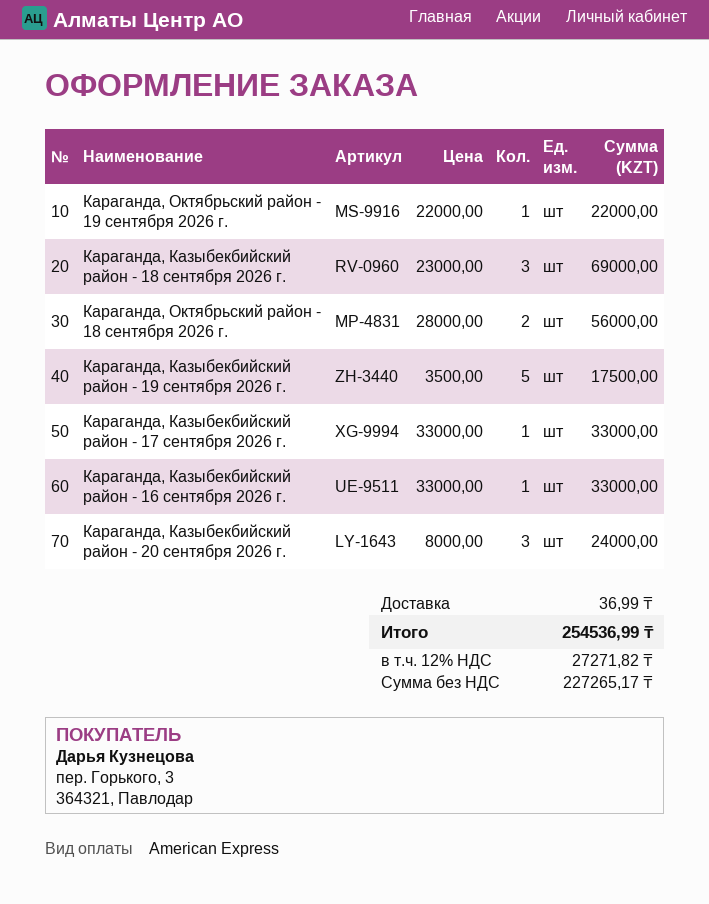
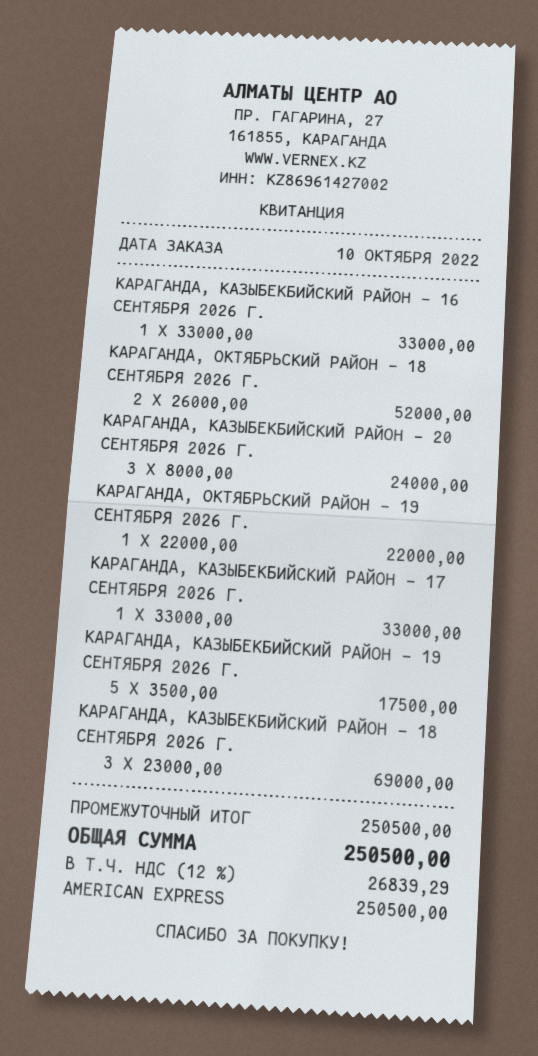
Караганда, Октябрьский район - 18 сентября 2026 г.: 2 x 28000.00 = 56000.00 -> 2 x 26000.00 = 52000.00
shipping: 36.99 -> none
tax: 12% = 27271.82 -> 12% = 26839.29
total: 254536.99 -> 250500.00

